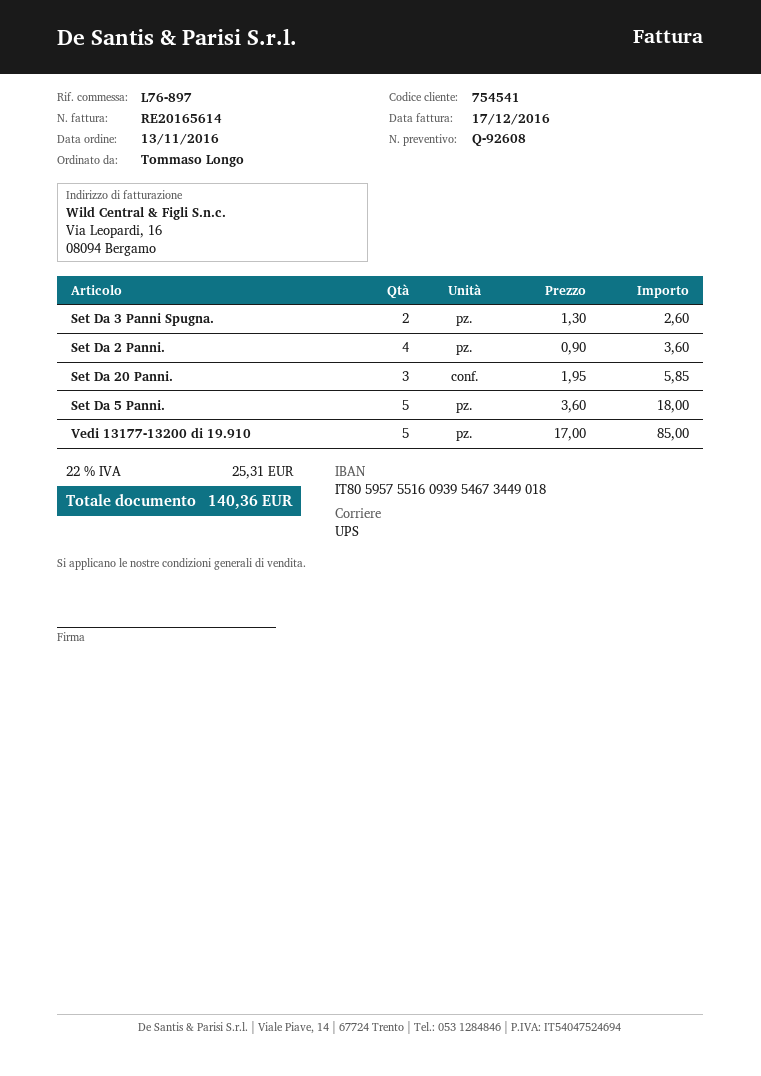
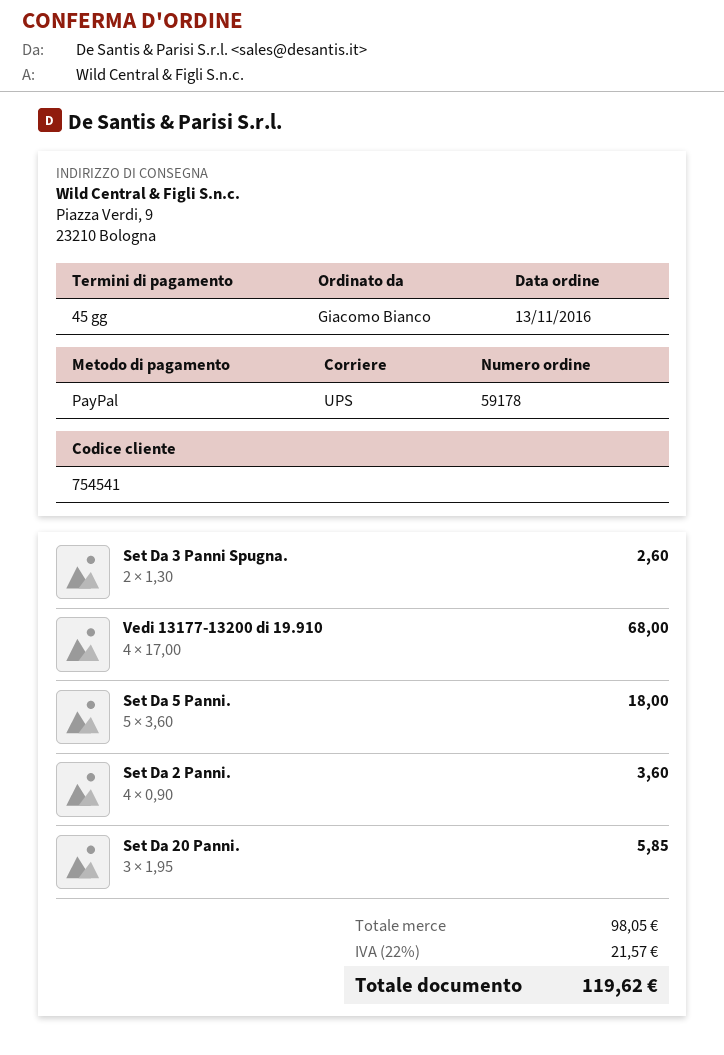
ordered by: Tommaso Longo -> Giacomo Bianco
Vedi 13177-13200 di 19.910: 5 x 17.00 = 85.00 -> 4 x 17.00 = 68.00
tax: 22% = 25.31 -> 22% = 21.57
total: 140.36 -> 119.62

